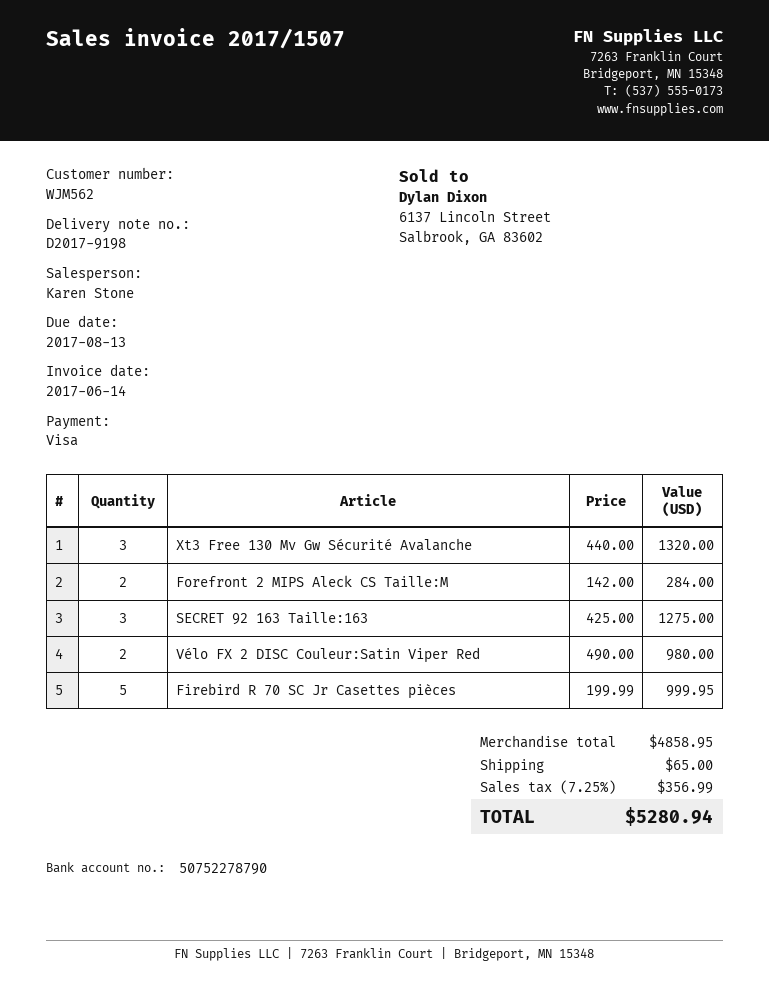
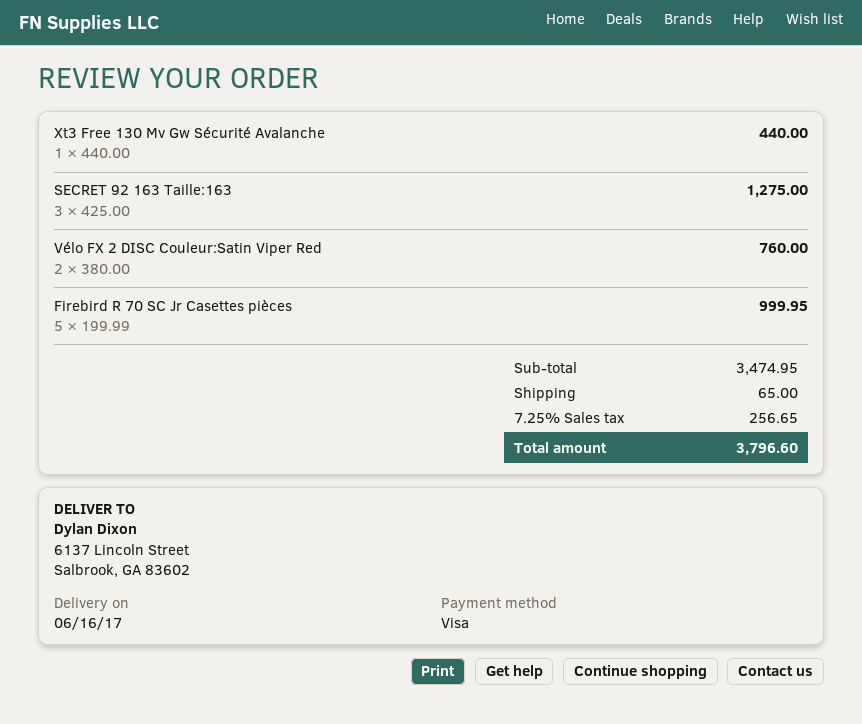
Xt3 Free 130 Mv Gw Sécurité Avalanche: 3 x 440.00 = 1320.00 -> 1 x 440.00 = 440.00
Forefront 2 MIPS Aleck CS Taille:M: 2 x 142.00 = 284.00 -> none
Vélo FX 2 DISC Couleur:Satin Viper Red: 2 x 490.00 = 980.00 -> 2 x 380.00 = 760.00
subtotal: 4858.95 -> 3474.95
tax: 7.25% = 356.99 -> 7.25% = 256.65
total: 5280.94 -> 3796.60

